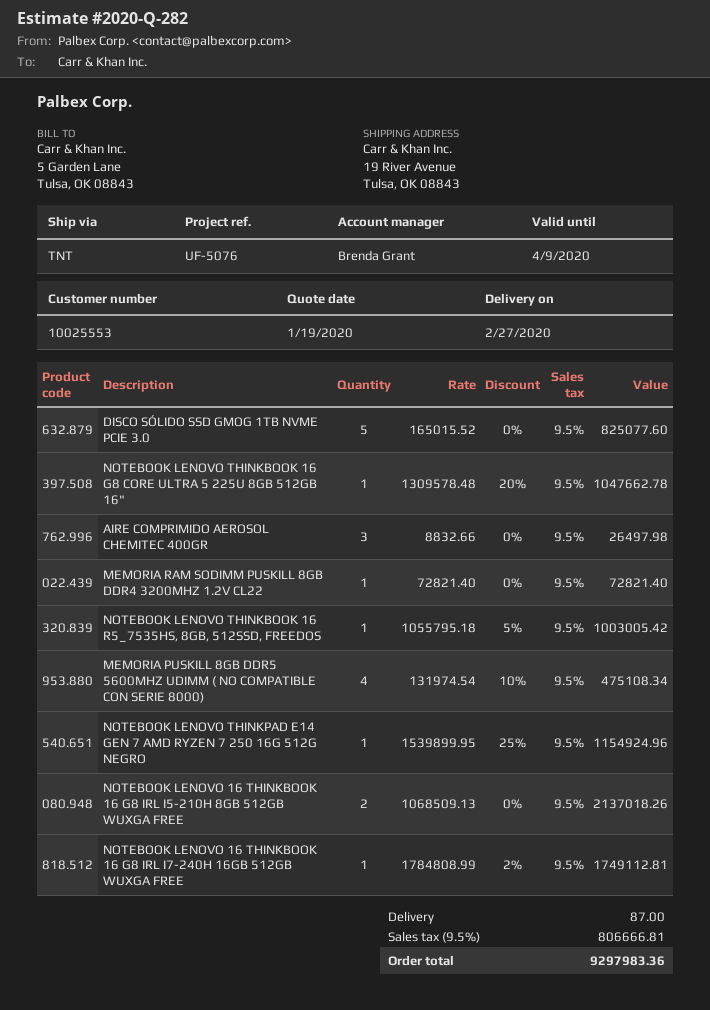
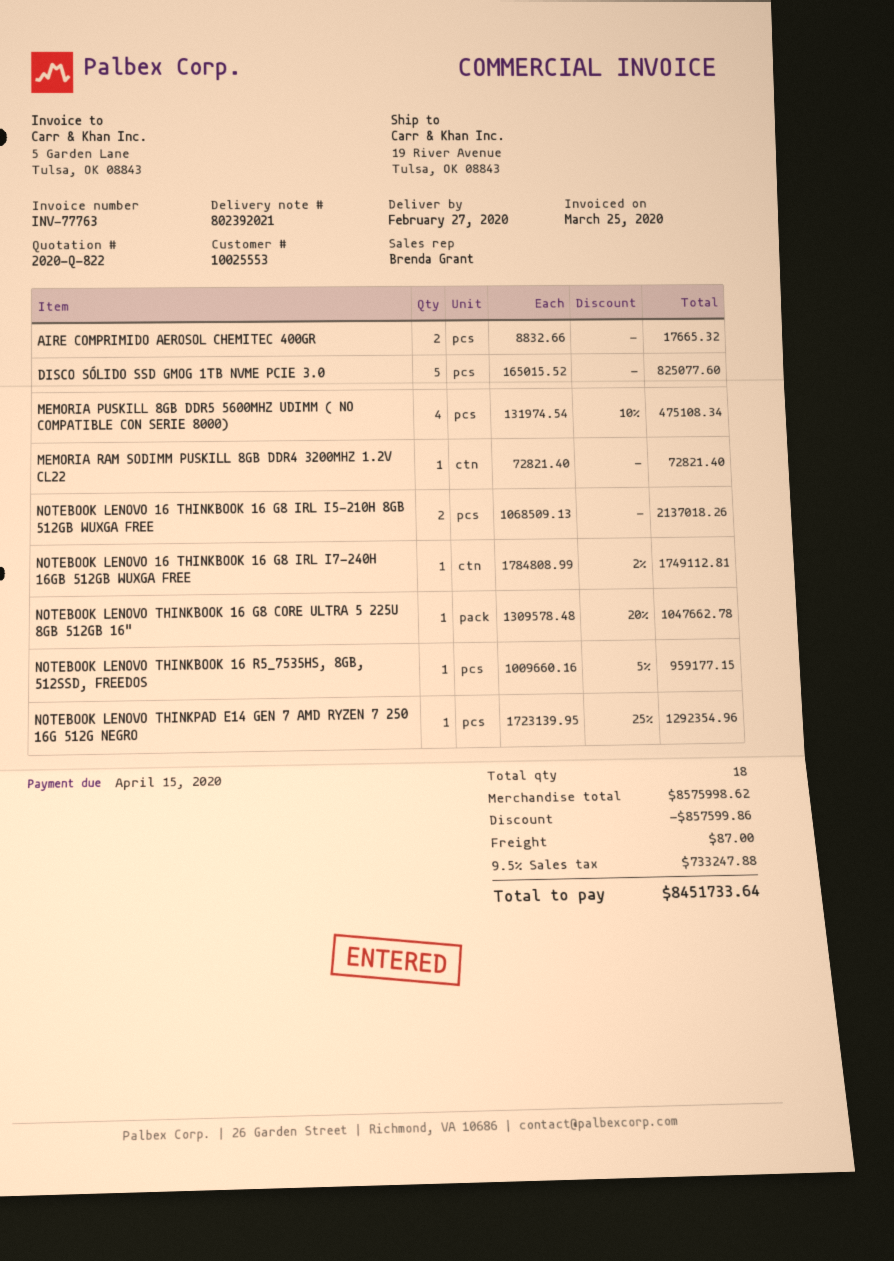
quote number: 2020-Q-282 -> 2020-Q-822
AIRE COMPRIMIDO AEROSOL CHEMITEC 400GR: 3 x 8832.66 = 26497.98 -> 2 x 8832.66 = 17665.32
NOTEBOOK LENOVO THINKBOOK 16 R5_7535HS, 8GB, 512SSD, FREEDOS: 1 x 1055795.18 - 5% = 1003005.42 -> 1 x 1009660.16 - 5% = 959177.15
NOTEBOOK LENOVO THINKPAD E14 GEN 7 AMD RYZEN 7 250 16G 512G NEGRO: 1 x 1539899.95 - 25% = 1154924.96 -> 1 x 1723139.95 - 25% = 1292354.96
discount: none -> 857599.86
tax: 9.5% = 806666.81 -> 9.5% = 733247.88
total: 9297983.36 -> 8451733.64

